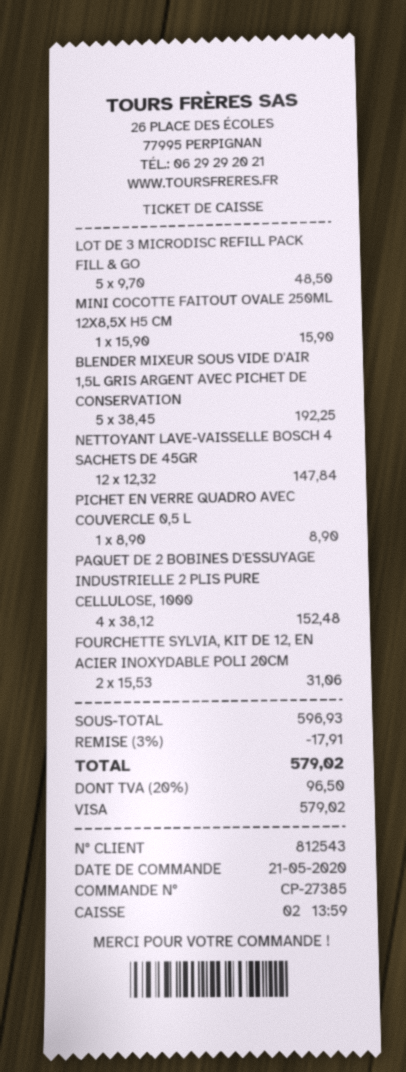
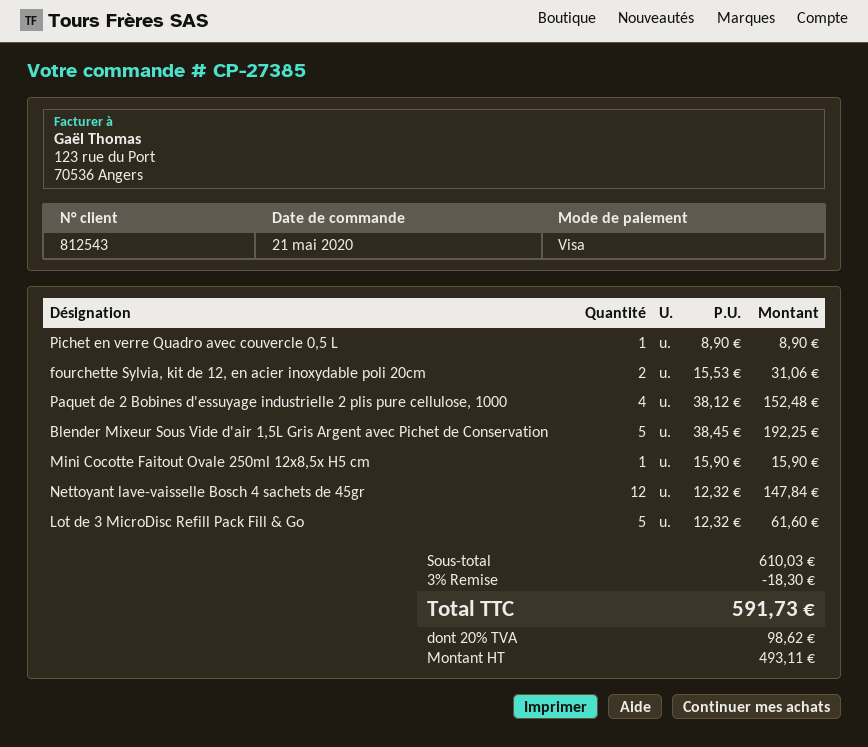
LOT DE 3 MICRODISC REFILL PACK FILL & GO: 5 x 9.70 = 48.50 -> 5 x 12.32 = 61.60
subtotal: 596.93 -> 610.03
discount: 3% = 17.91 -> 3% = 18.30
tax: 20% = 96.50 -> 20% = 98.62
total: 579.02 -> 591.73

